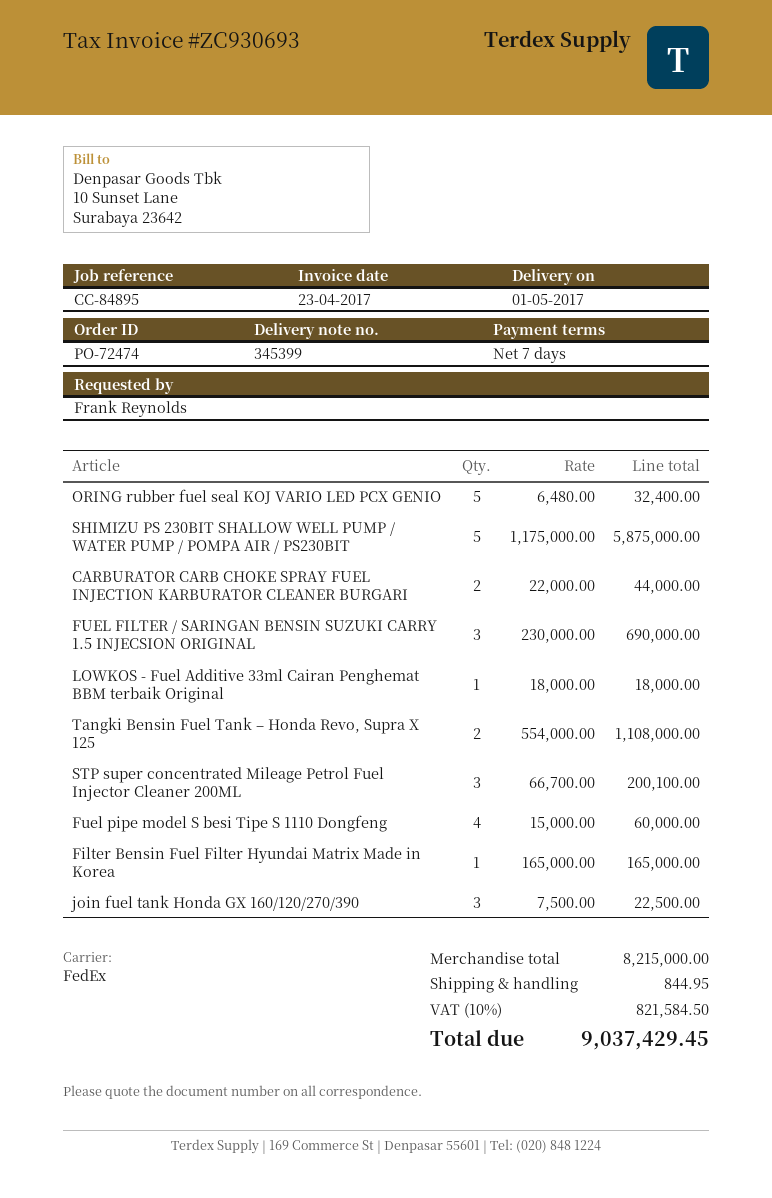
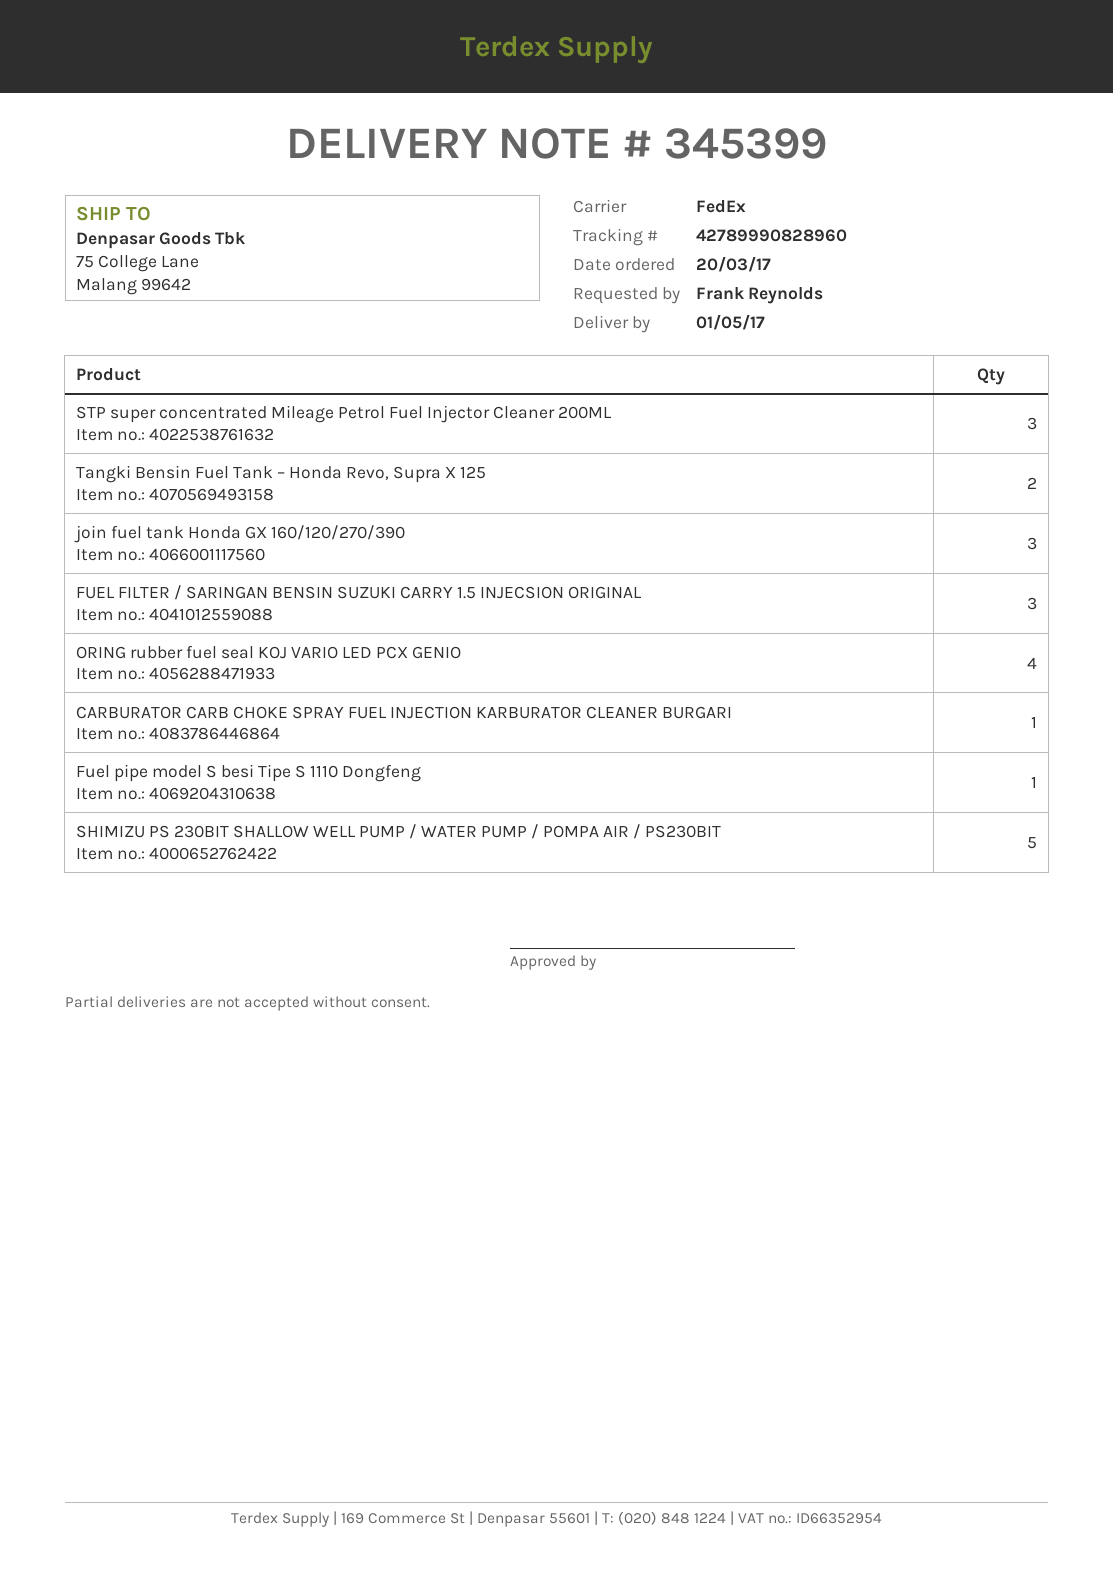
ORING rubber fuel seal KOJ VARIO LED PCX GENIO: 5 -> 4
CARBURATOR CARB CHOKE SPRAY FUEL INJECTION KARBURATOR CLEANER BURGARI: 2 -> 1
LOWKOS - Fuel Additive 33ml Cairan Penghemat BBM terbaik Original: 1 -> none
Fuel pipe model S besi Tipe S 1110 Dongfeng: 4 -> 1
Filter Bensin Fuel Filter Hyundai Matrix Made in Korea: 1 -> none

